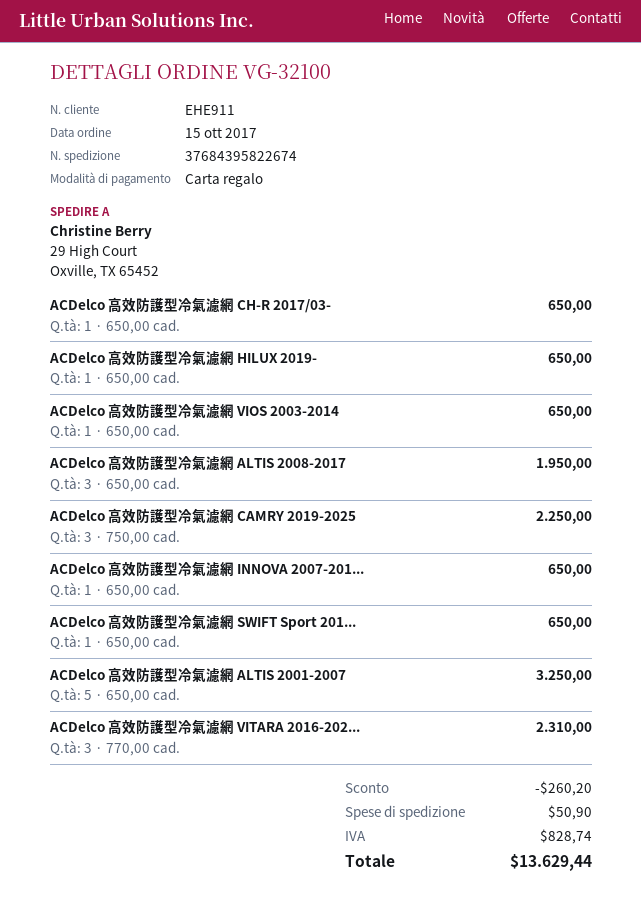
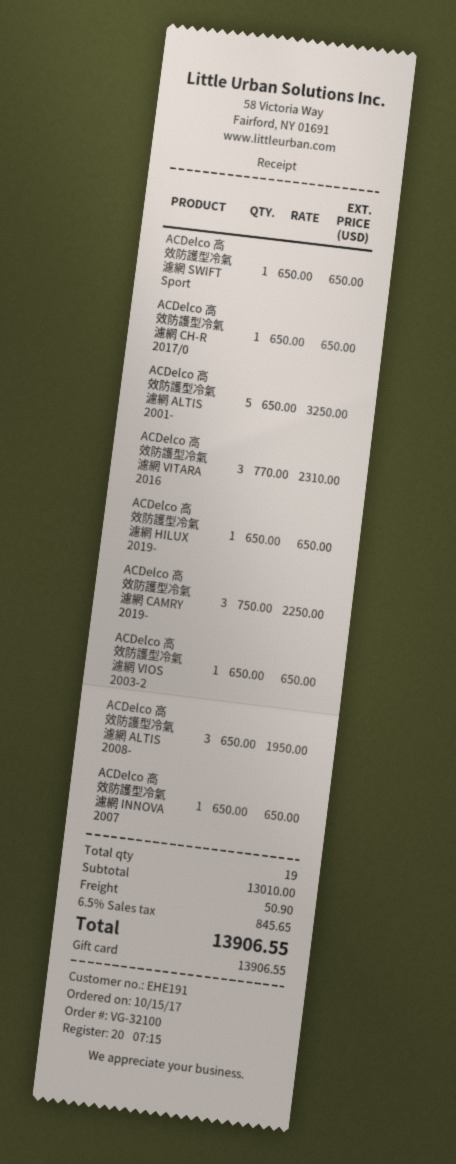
customer number: EHE911 -> EHE191
discount: 260.20 -> none
tax: 828.74 -> 845.65
total: 13629.44 -> 13906.55

